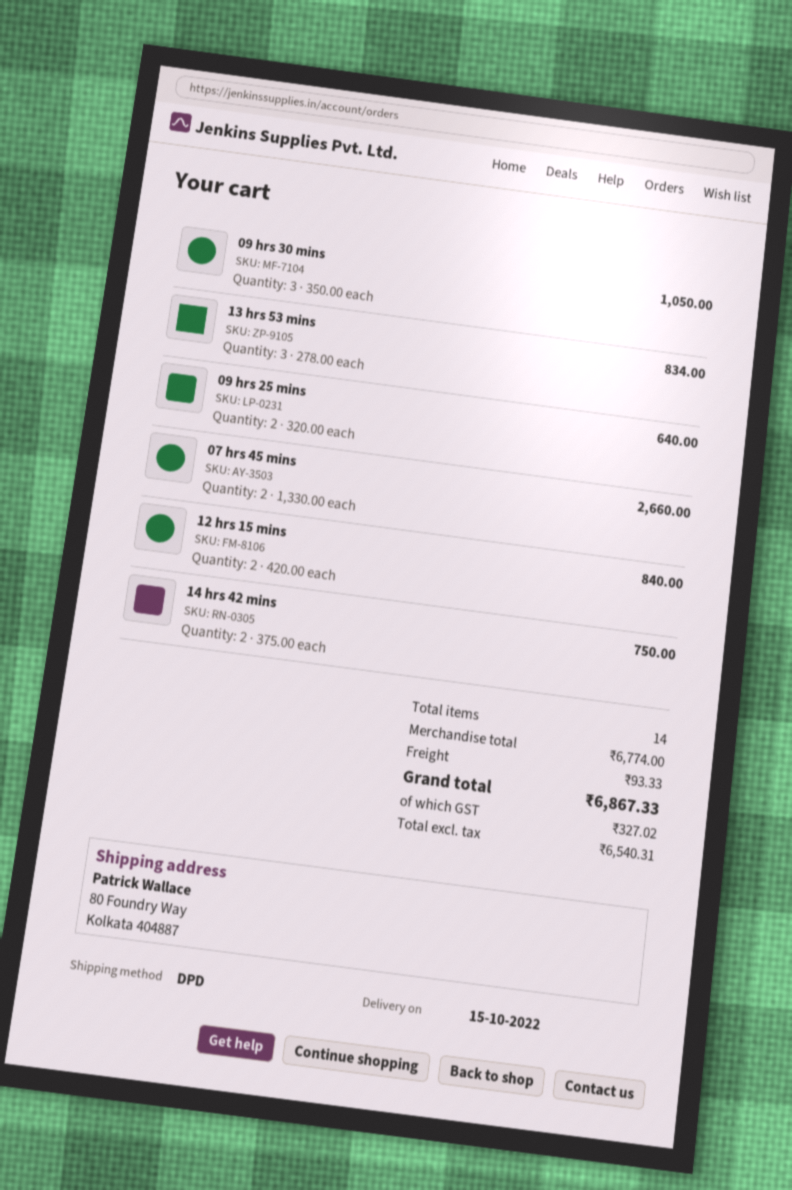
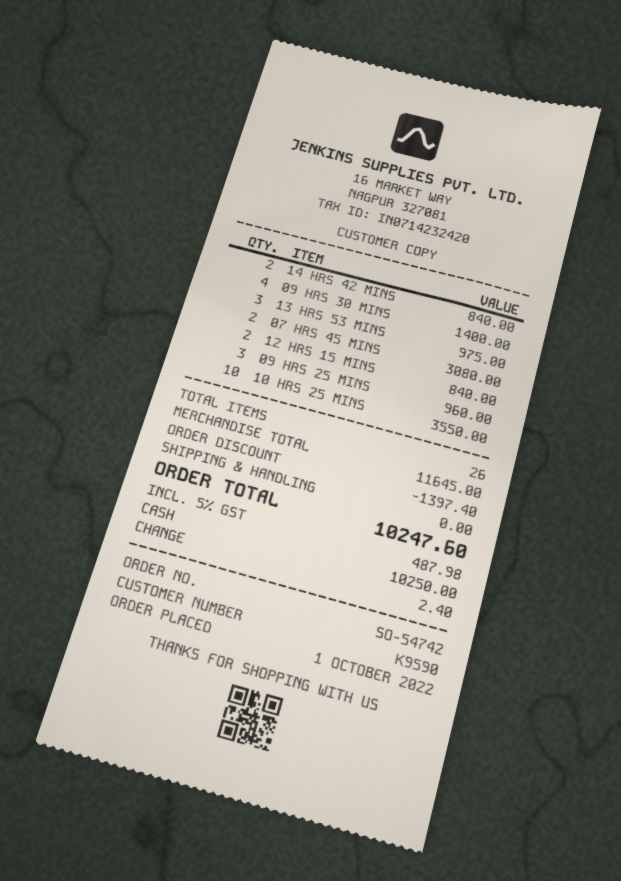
09 hrs 30 mins: 3 for 1050.00 -> 4 for 1400.00
13 hrs 53 mins: 3 for 834.00 -> 3 for 975.00
09 hrs 25 mins: 2 for 640.00 -> 3 for 960.00
07 hrs 45 mins: 2 for 2660.00 -> 2 for 3080.00
14 hrs 42 mins: 2 for 750.00 -> 2 for 840.00
10 HRS 25 MINS: none -> 10 for 3550.00
total quantity: 14 -> 26
subtotal: 6774.00 -> 11645.00
discount: none -> 1397.40
shipping: 93.33 -> 0.00
tax: 327.02 -> 487.98
total: 6867.33 -> 10247.60

